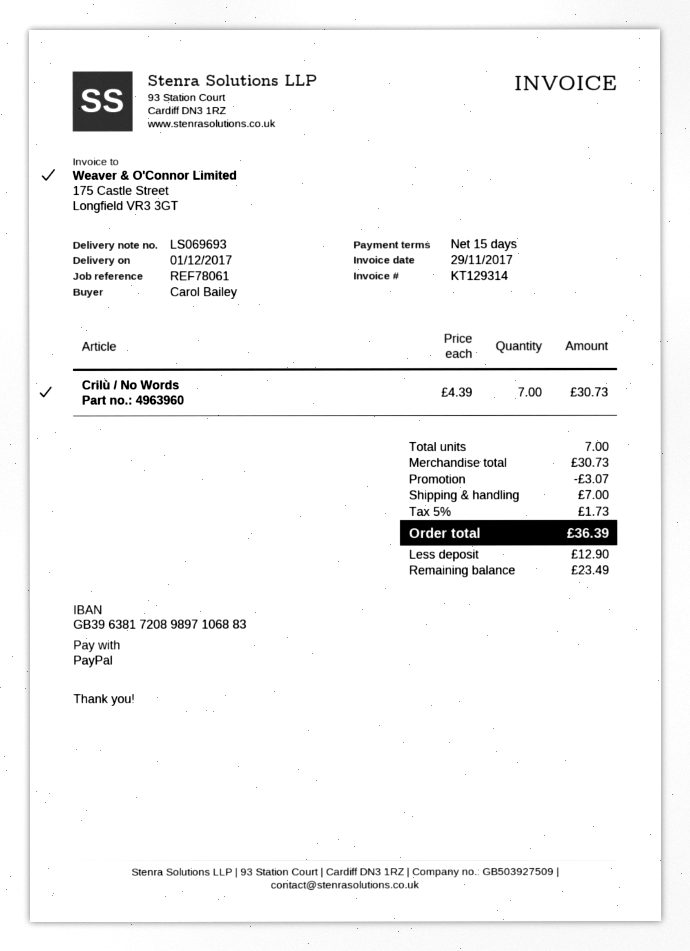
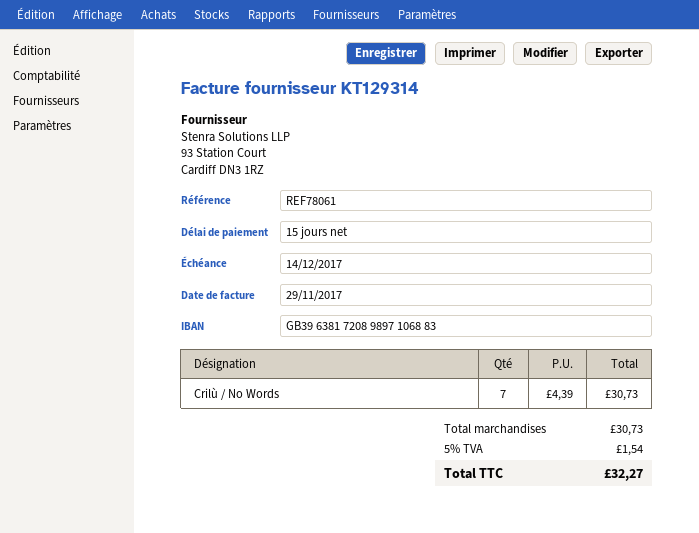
discount: 3.07 -> none
shipping: 7.00 -> none
tax: 5% = 1.73 -> 5% = 1.54
total: 36.39 -> 32.27

